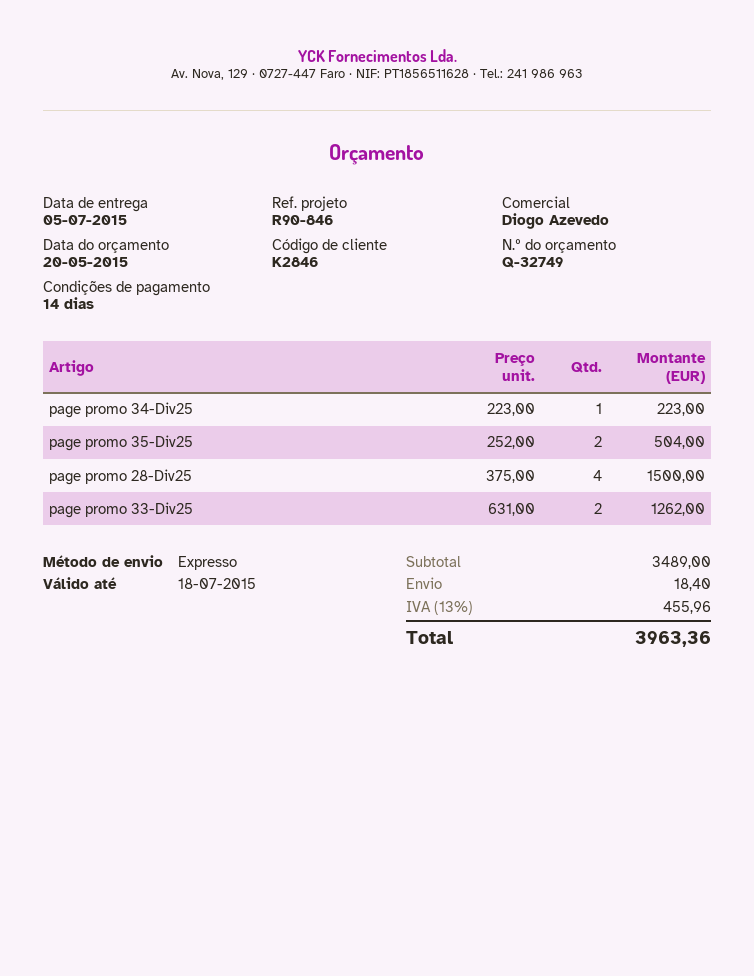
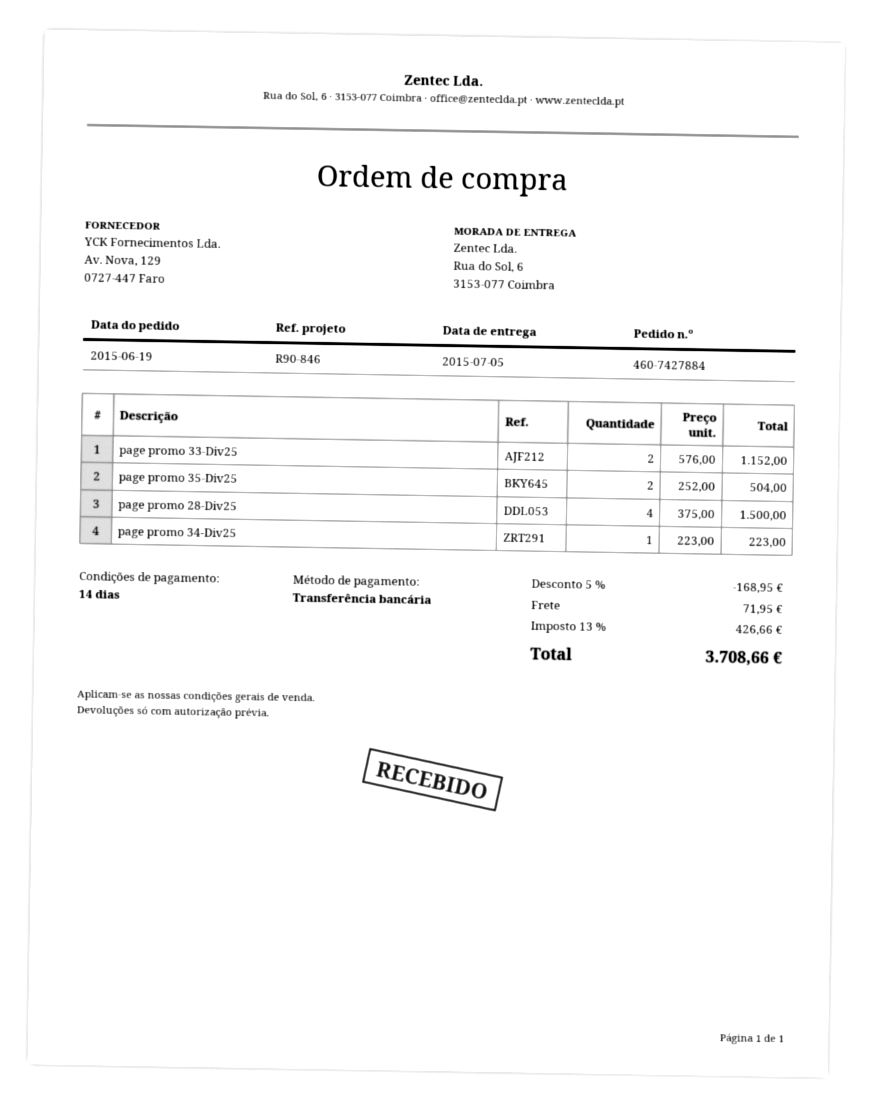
page promo 33-Div25: 2 x 631.00 = 1262.00 -> 2 x 576.00 = 1152.00
discount: none -> 5% = 168.95
shipping: 18.40 -> 71.95
tax: 13% = 455.96 -> 13% = 426.66
total: 3963.36 -> 3708.66

